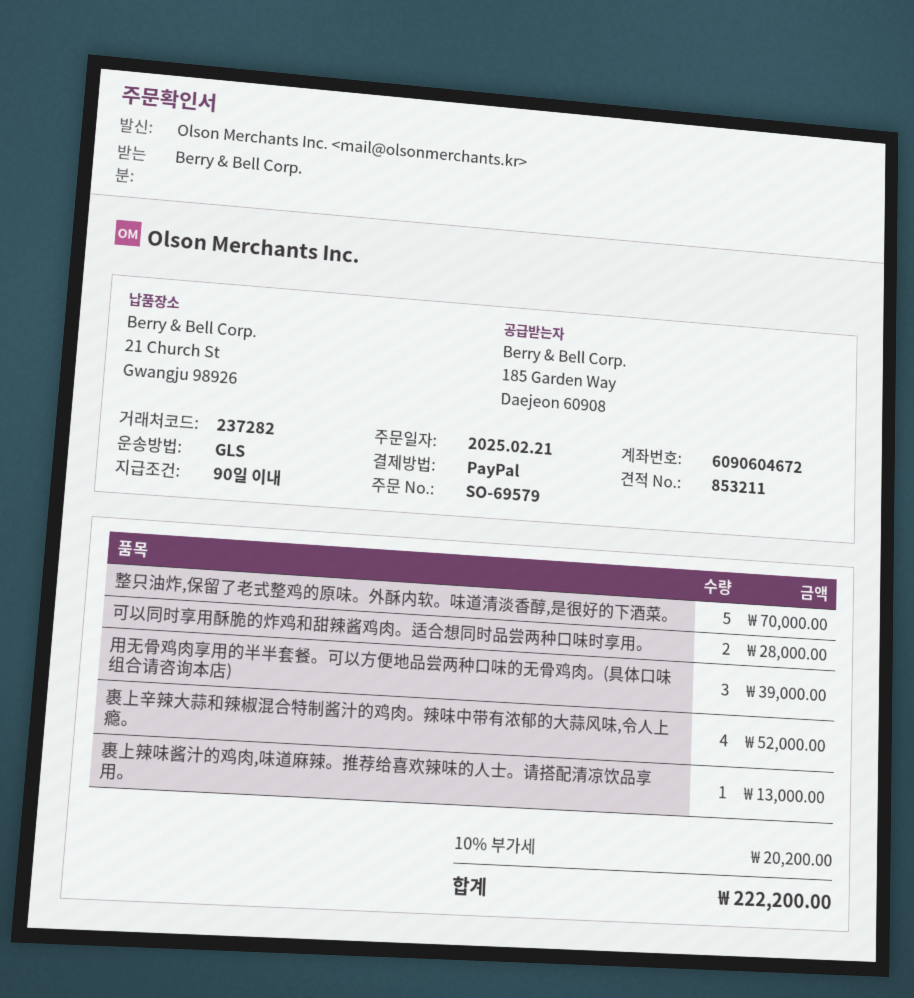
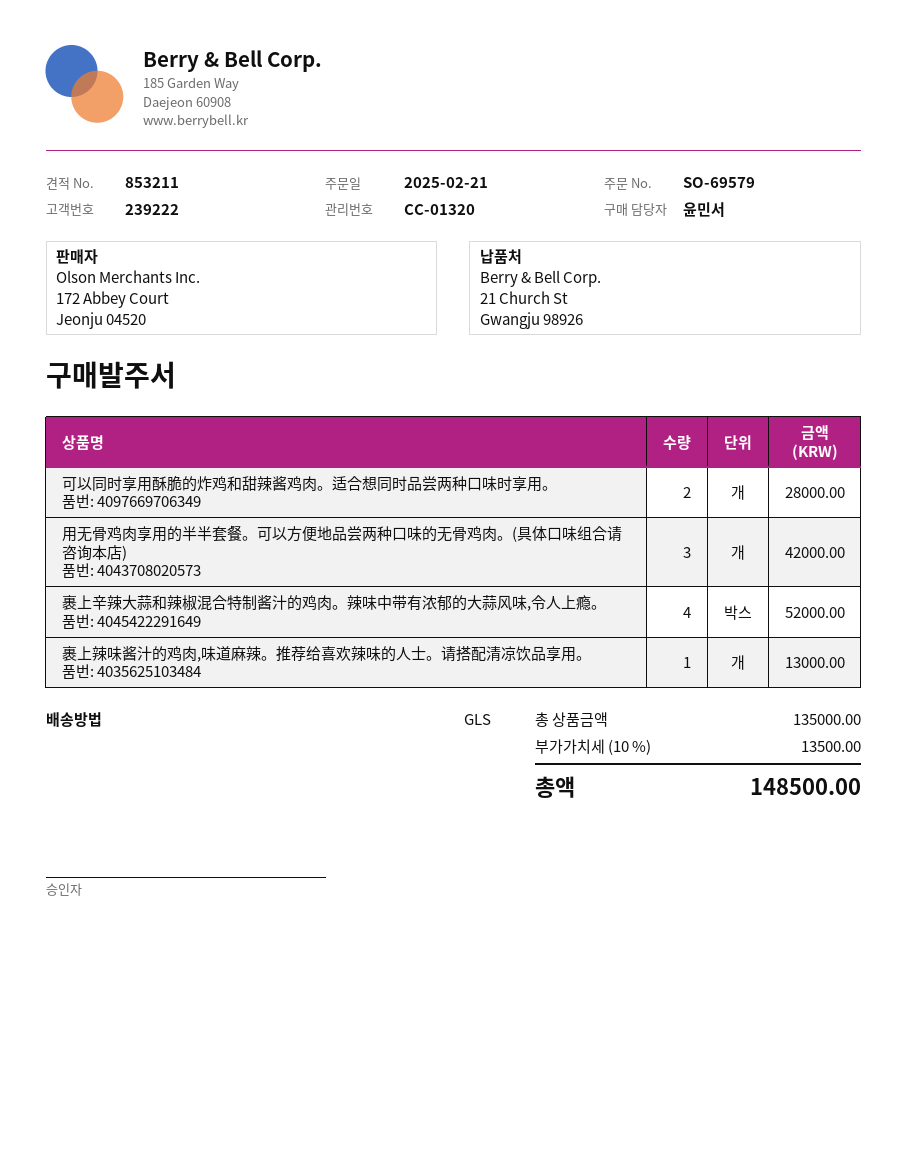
customer number: 237282 -> 239222
整只油炸,保留了老式整鸡的原味。外酥内软。味道清淡香醇,是很好的下酒菜。: 5 for 70000.00 -> none
用无骨鸡肉享用的半半套餐。可以方便地品尝两种口味的无骨鸡肉。(具体口味组合请咨询本店): 3 for 39000.00 -> 3 for 42000.00
tax: 10% = 20200.00 -> 10% = 13500.00
total: 222200.00 -> 148500.00

